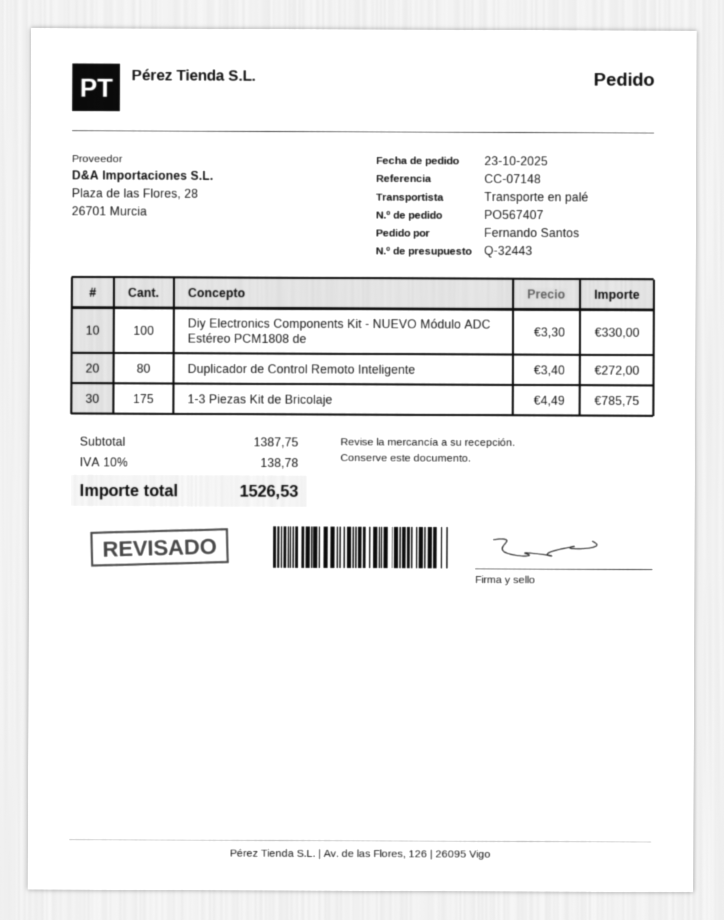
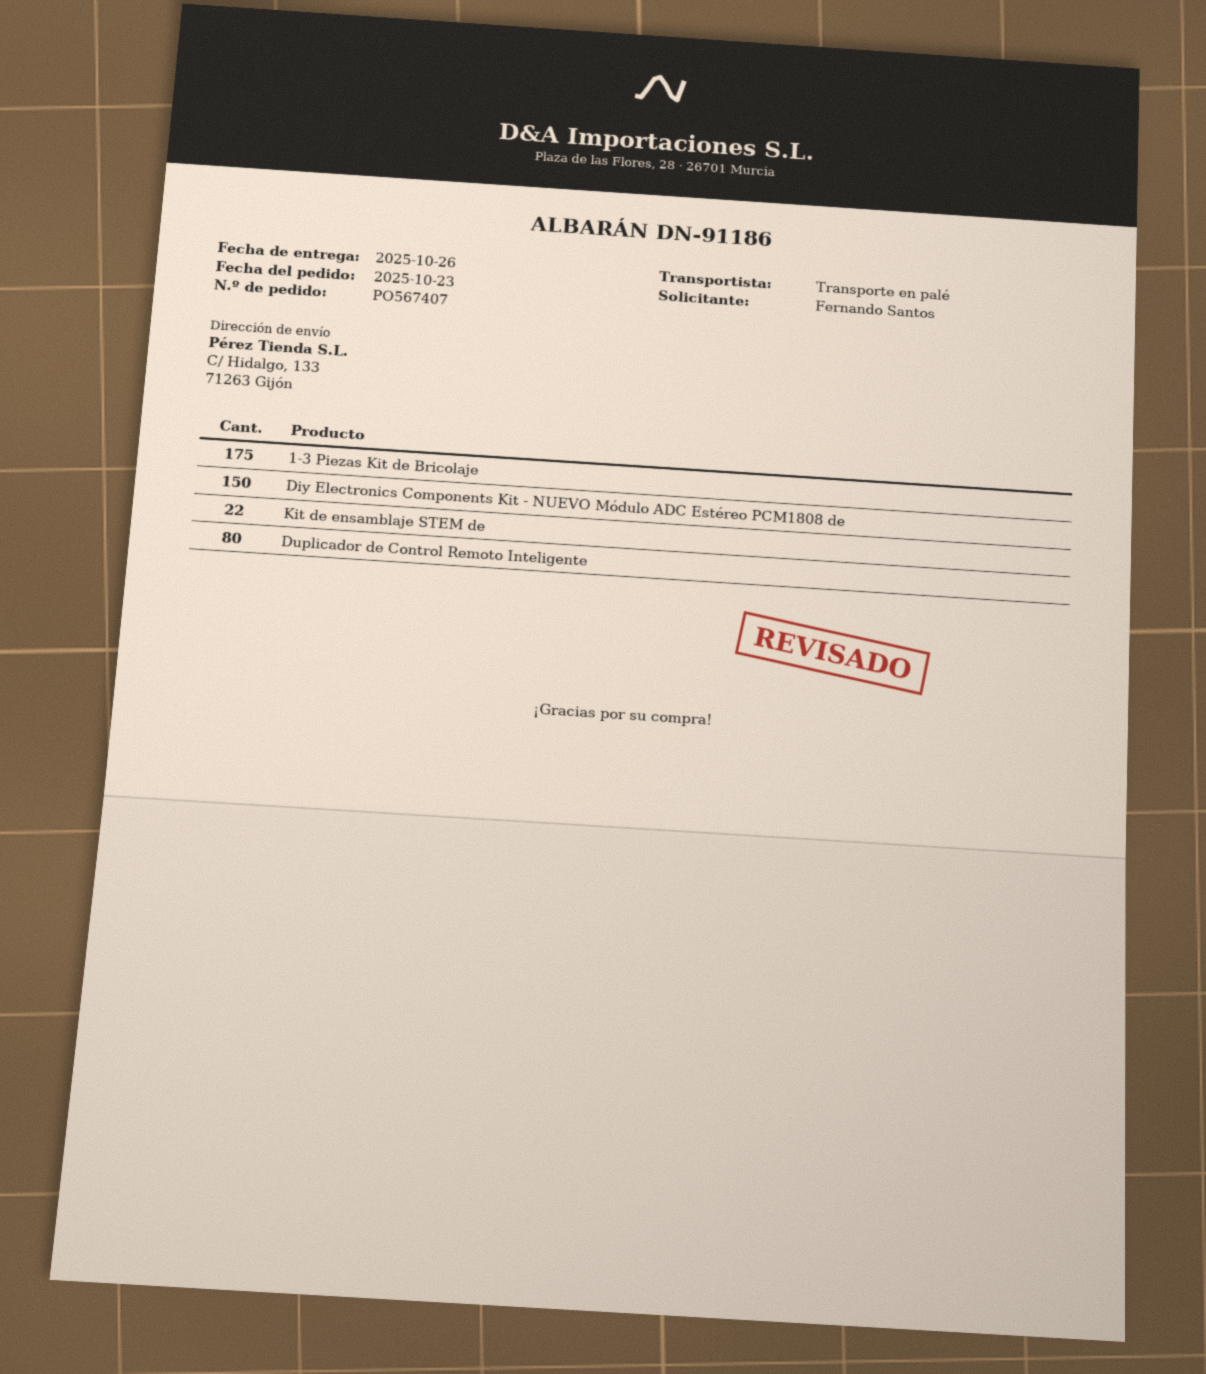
Diy Electronics Components Kit - NUEVO Módulo ADC Estéreo PCM1808 de: 100 -> 150
Kit de ensamblaje STEM de: none -> 22

